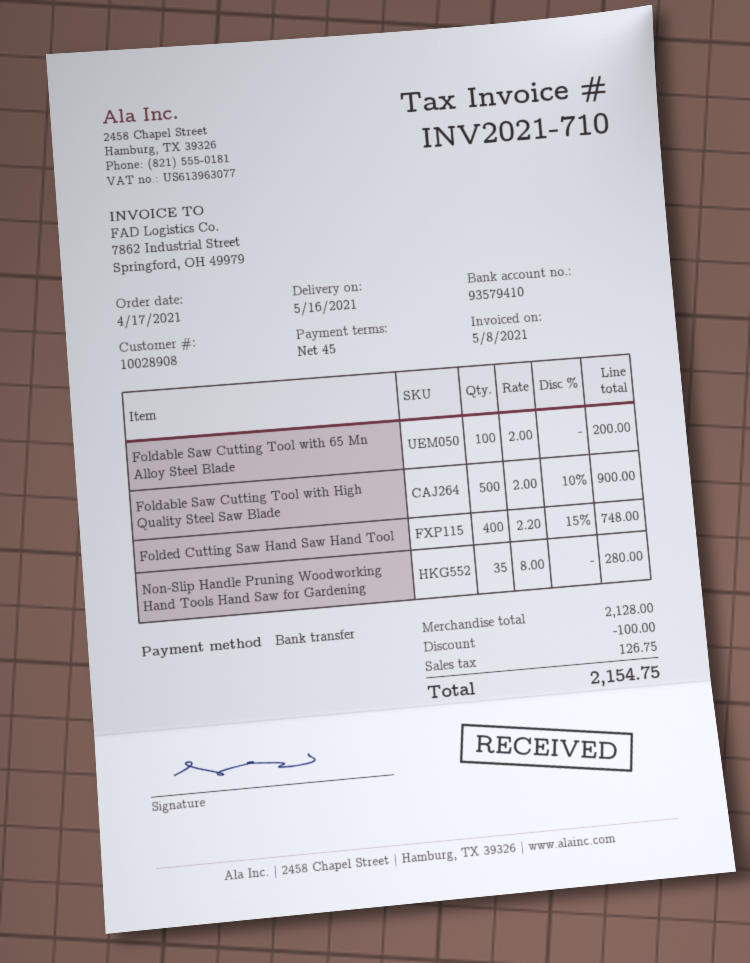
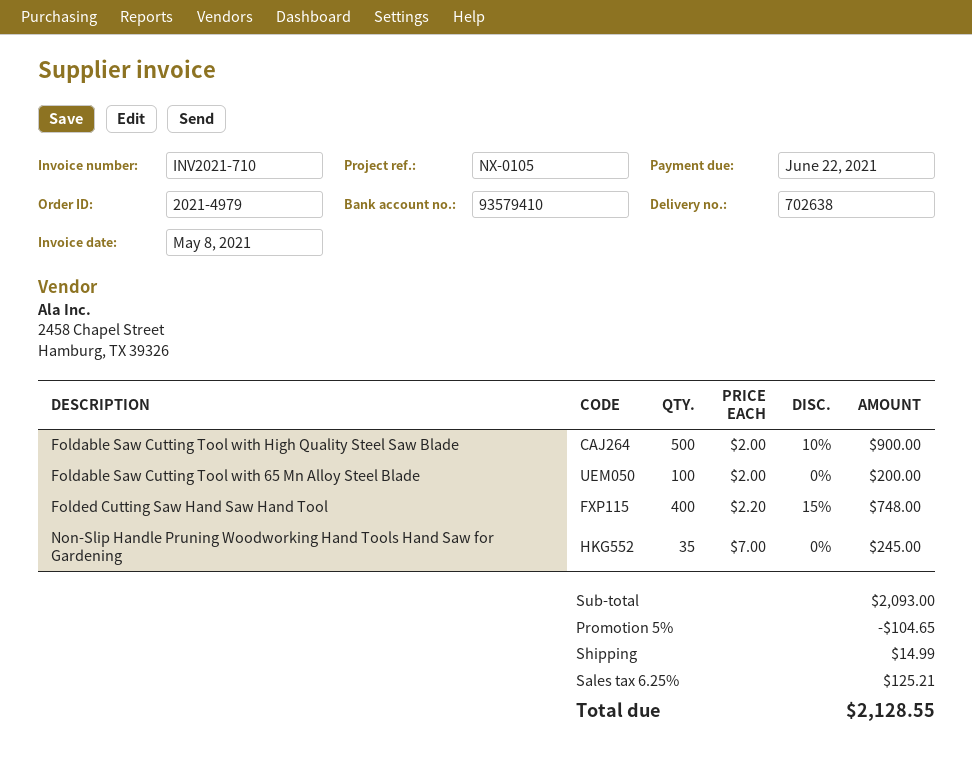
Non-Slip Handle Pruning Woodworking Hand Tools Hand Saw for Gardening: 35 x 8.00 = 280.00 -> 35 x 7.00 = 245.00
subtotal: 2128.00 -> 2093.00
discount: 100.00 -> 104.65
shipping: none -> 14.99
tax: 126.75 -> 125.21
total: 2154.75 -> 2128.55

